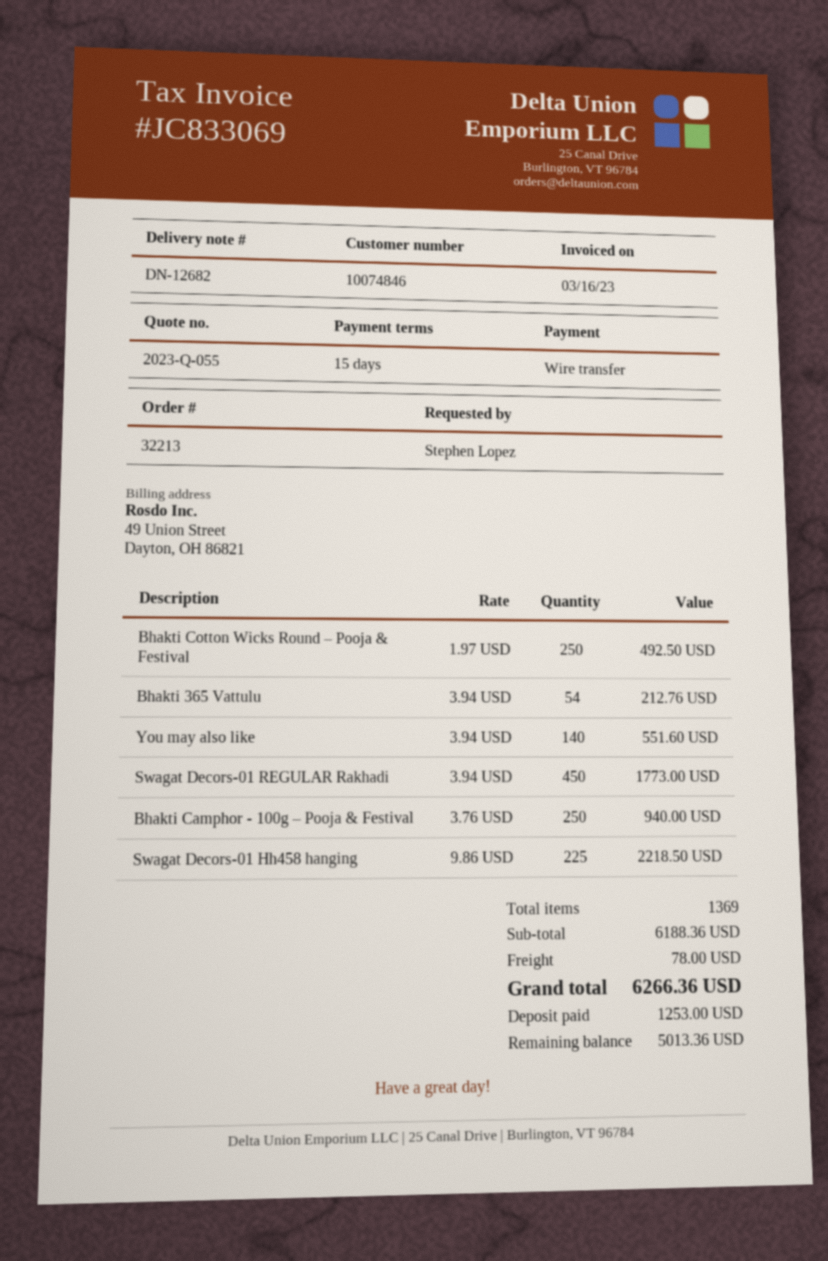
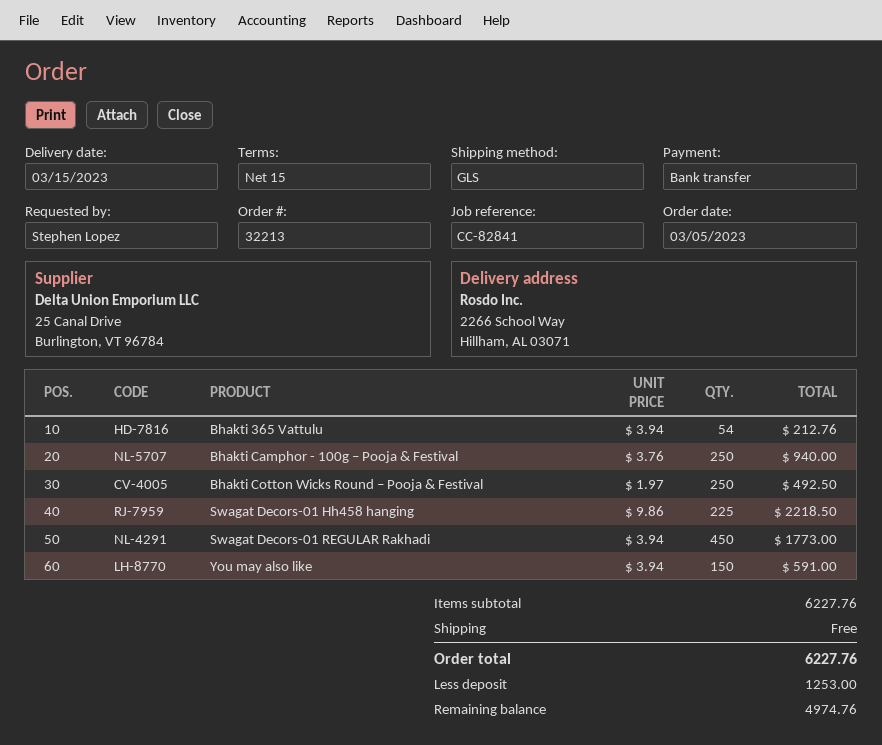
You may also like: 140 x 3.94 = 551.60 -> 150 x 3.94 = 591.00
subtotal: 6188.36 -> 6227.76
shipping: 78.00 -> 0.00
total: 6266.36 -> 6227.76
balance: 5013.36 -> 4974.76

